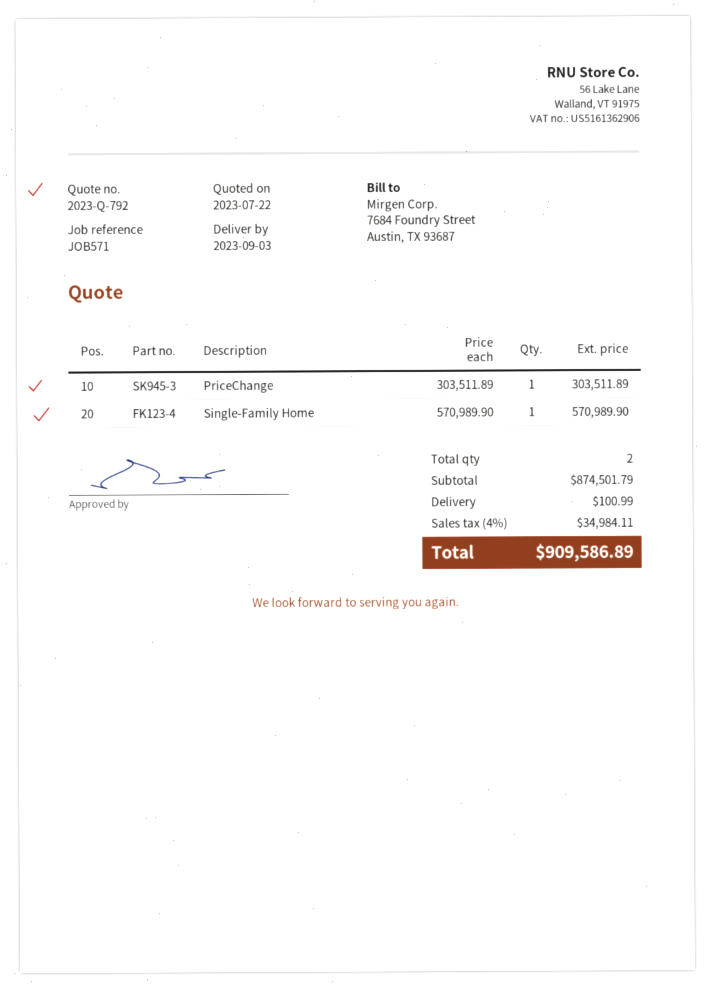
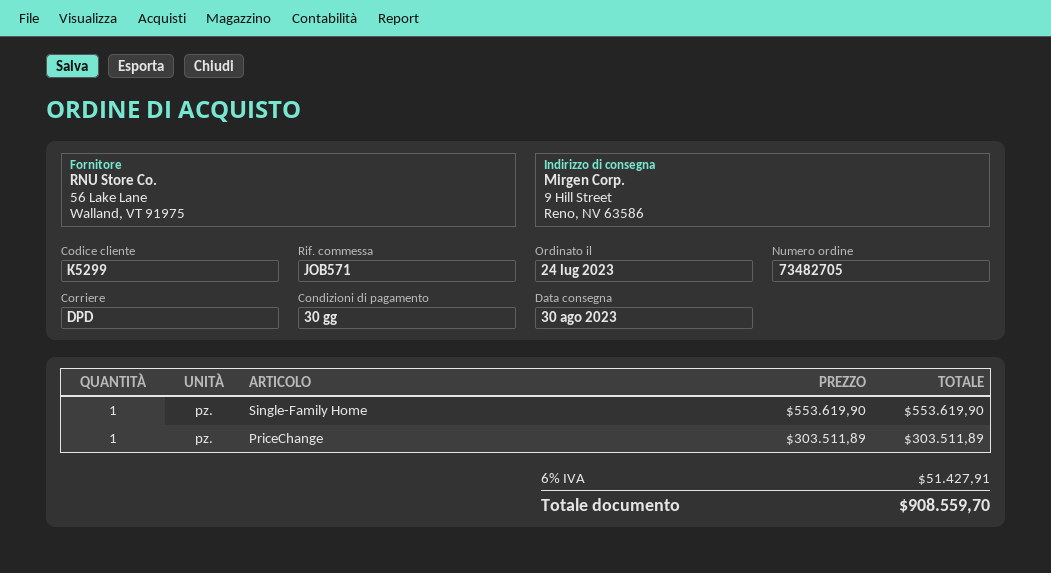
delivery date: 2023-09-03 -> 2023-08-30
Single-Family Home: 1 x 570989.90 = 570989.90 -> 1 x 553619.90 = 553619.90
shipping: 100.99 -> none
tax: 4% = 34984.11 -> 6% = 51427.91
total: 909586.89 -> 908559.70

